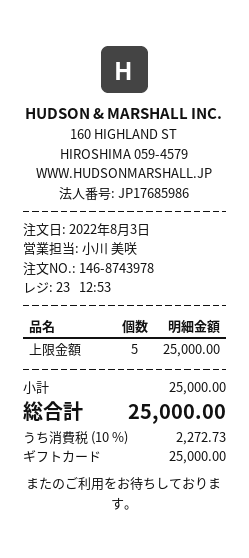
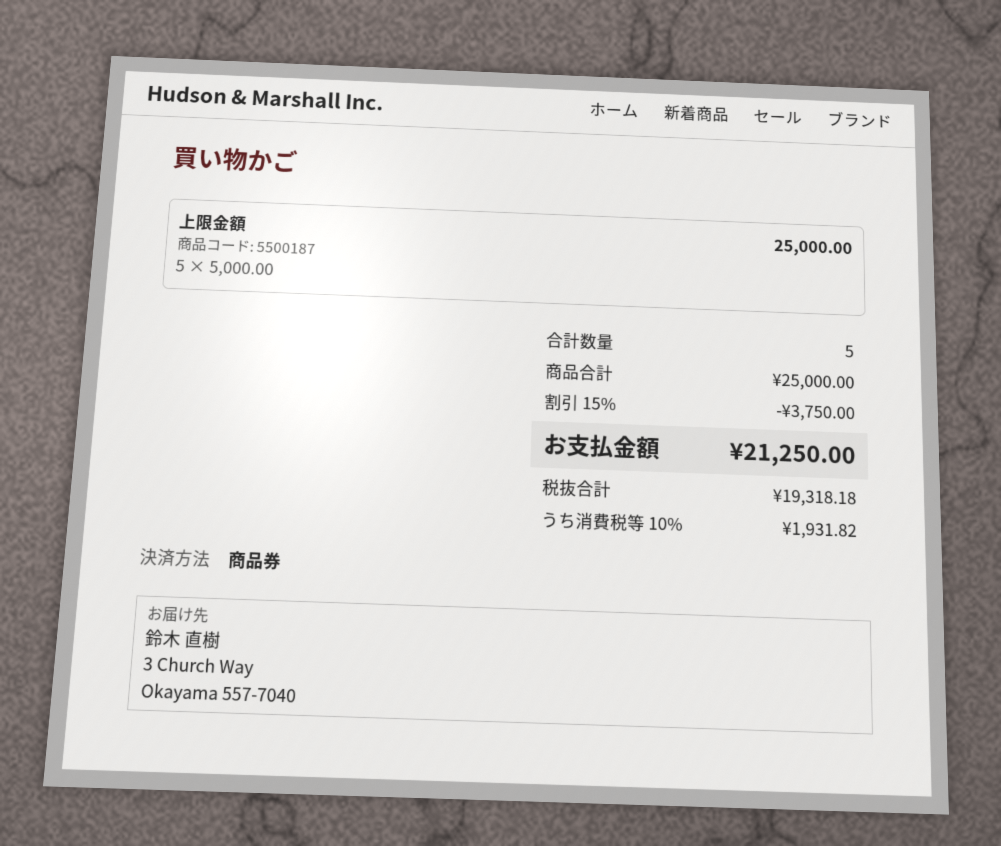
discount: none -> 15% = 3750.00
tax: 10% = 2272.73 -> 10% = 1931.82
total: 25000.00 -> 21250.00

